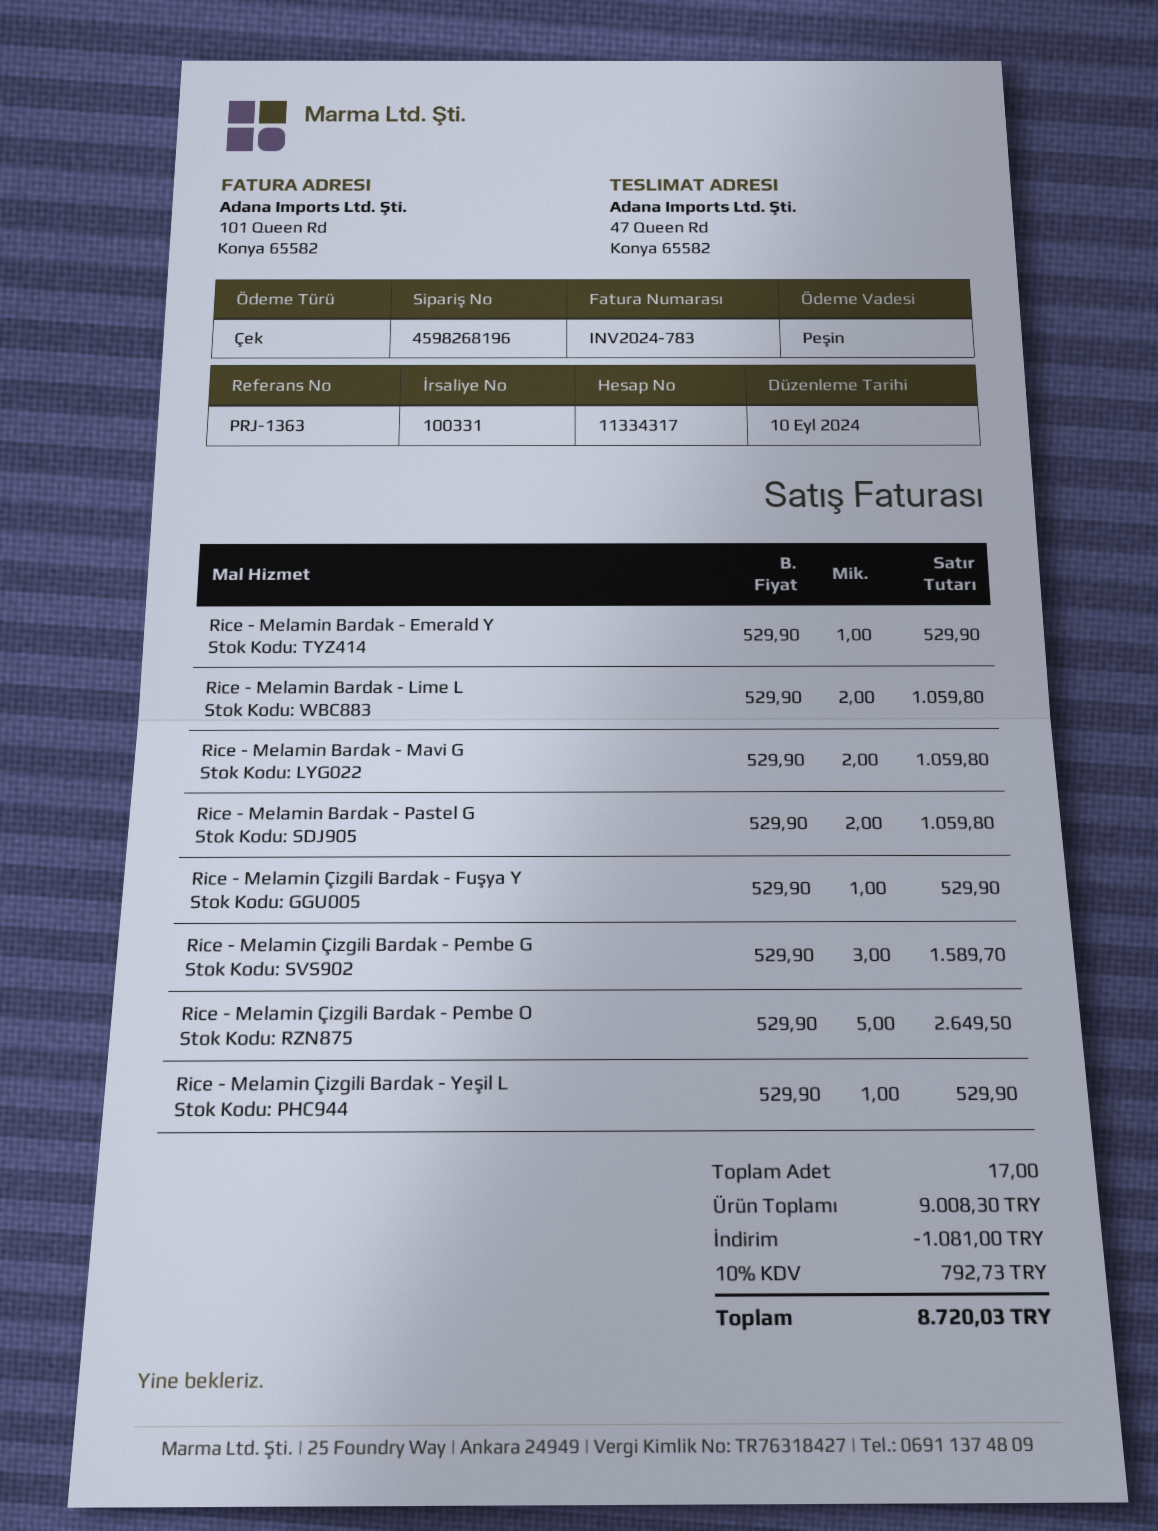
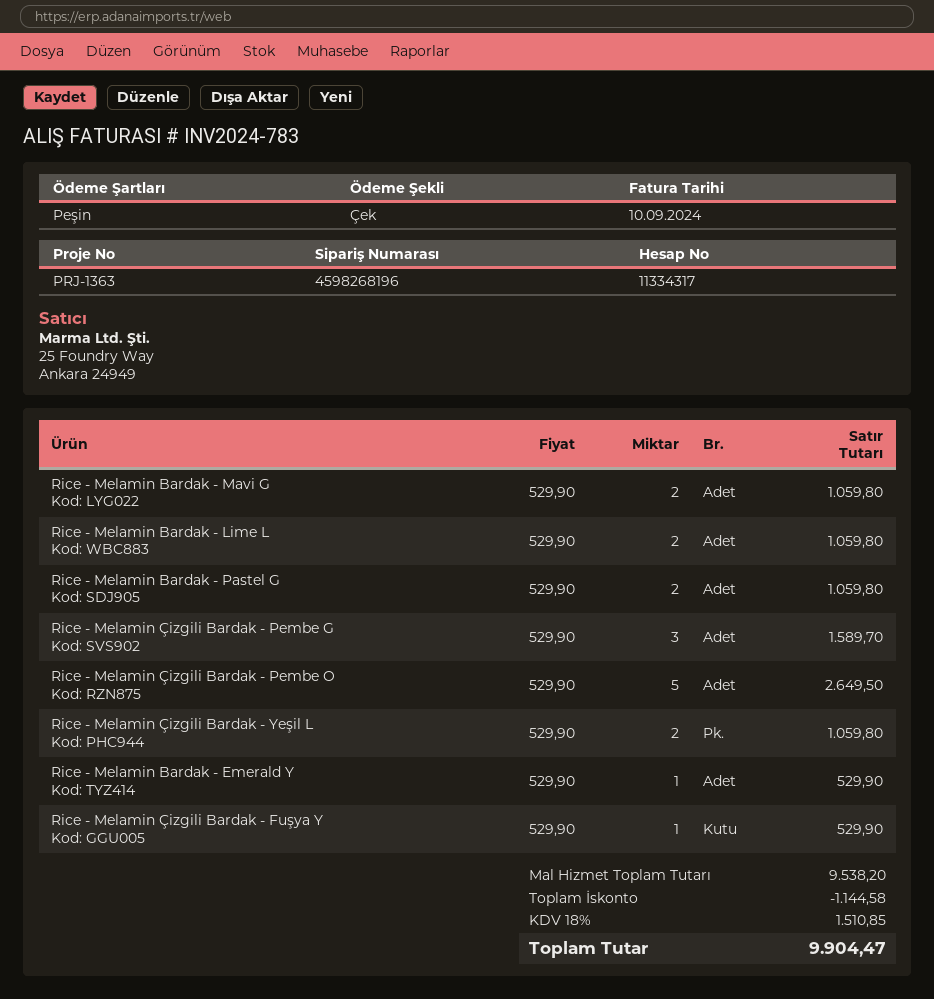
Rice - Melamin Çizgili Bardak - Yeşil L: 1 x 529.90 = 529.90 -> 2 x 529.90 = 1059.80
subtotal: 9008.30 -> 9538.20
discount: 1081.00 -> 1144.58
tax: 10% = 792.73 -> 18% = 1510.85
total: 8720.03 -> 9904.47

